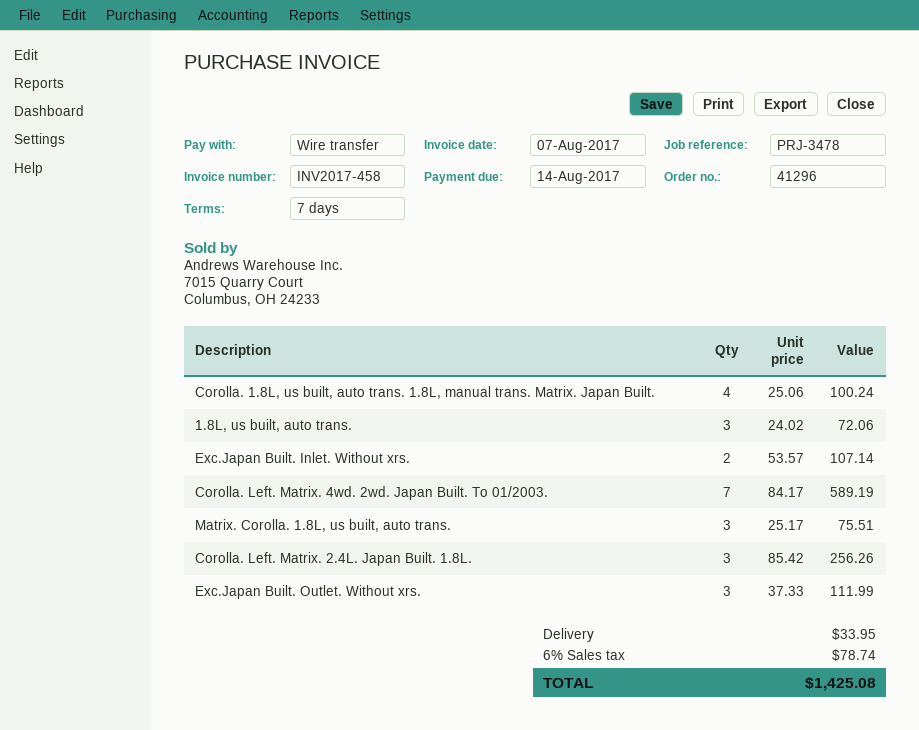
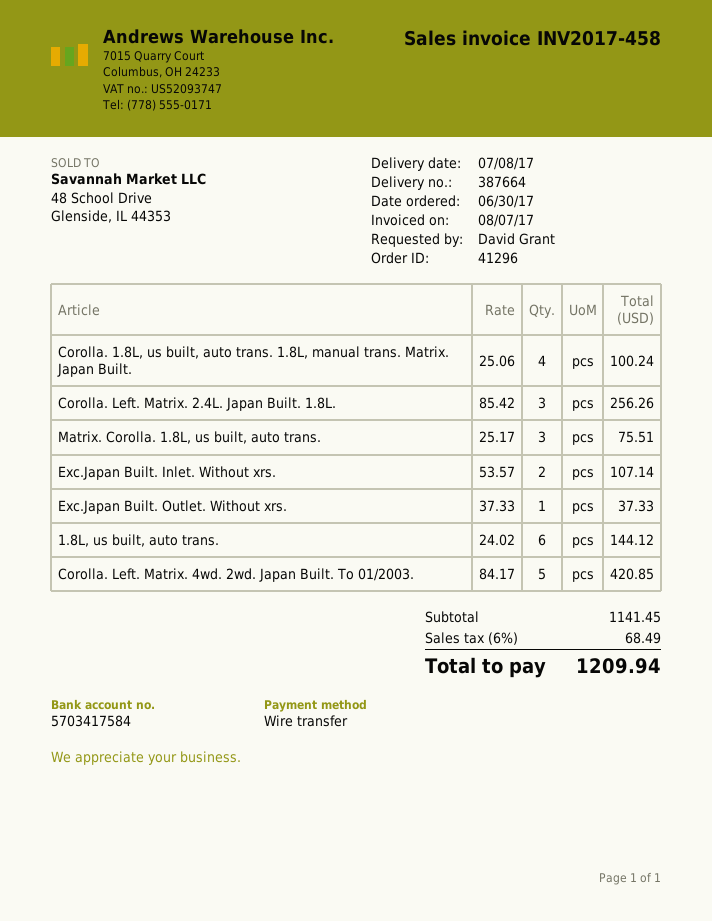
1.8L, us built, auto trans.: 3 x 24.02 = 72.06 -> 6 x 24.02 = 144.12
Corolla. Left. Matrix. 4wd. 2wd. Japan Built. To 01/2003.: 7 x 84.17 = 589.19 -> 5 x 84.17 = 420.85
Exc.Japan Built. Outlet. Without xrs.: 3 x 37.33 = 111.99 -> 1 x 37.33 = 37.33
shipping: 33.95 -> none
tax: 6% = 78.74 -> 6% = 68.49
total: 1425.08 -> 1209.94

